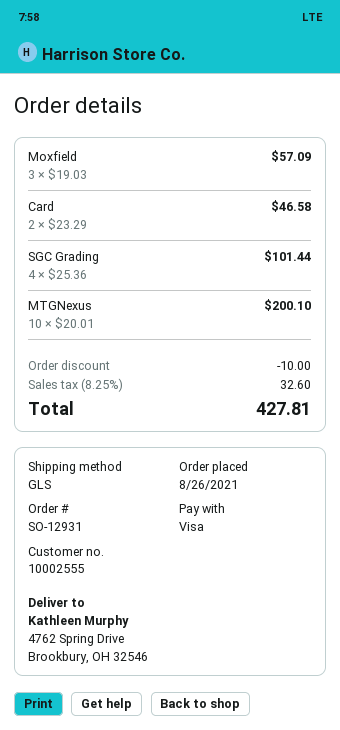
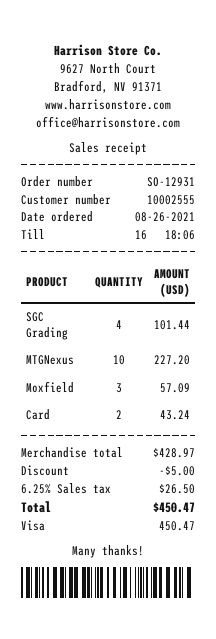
Card: 2 for 46.58 -> 2 for 43.24
MTGNexus: 10 for 200.10 -> 10 for 227.20
discount: 10.00 -> 5.00
tax: 8.25% = 32.60 -> 6.25% = 26.50
total: 427.81 -> 450.47

